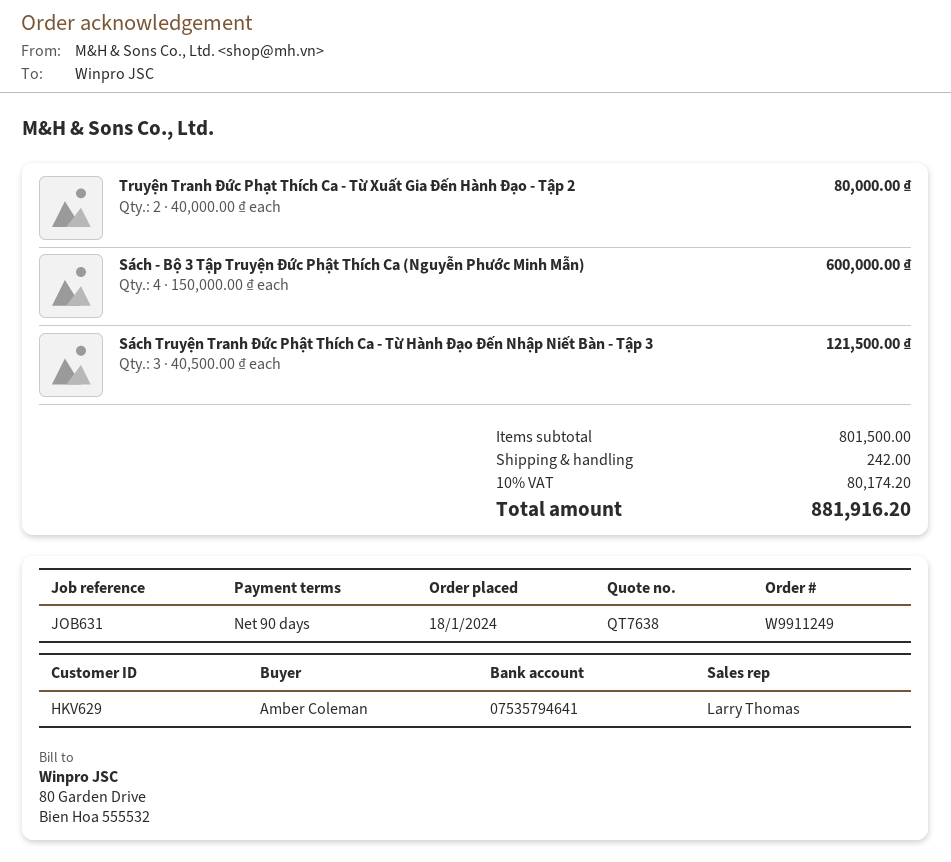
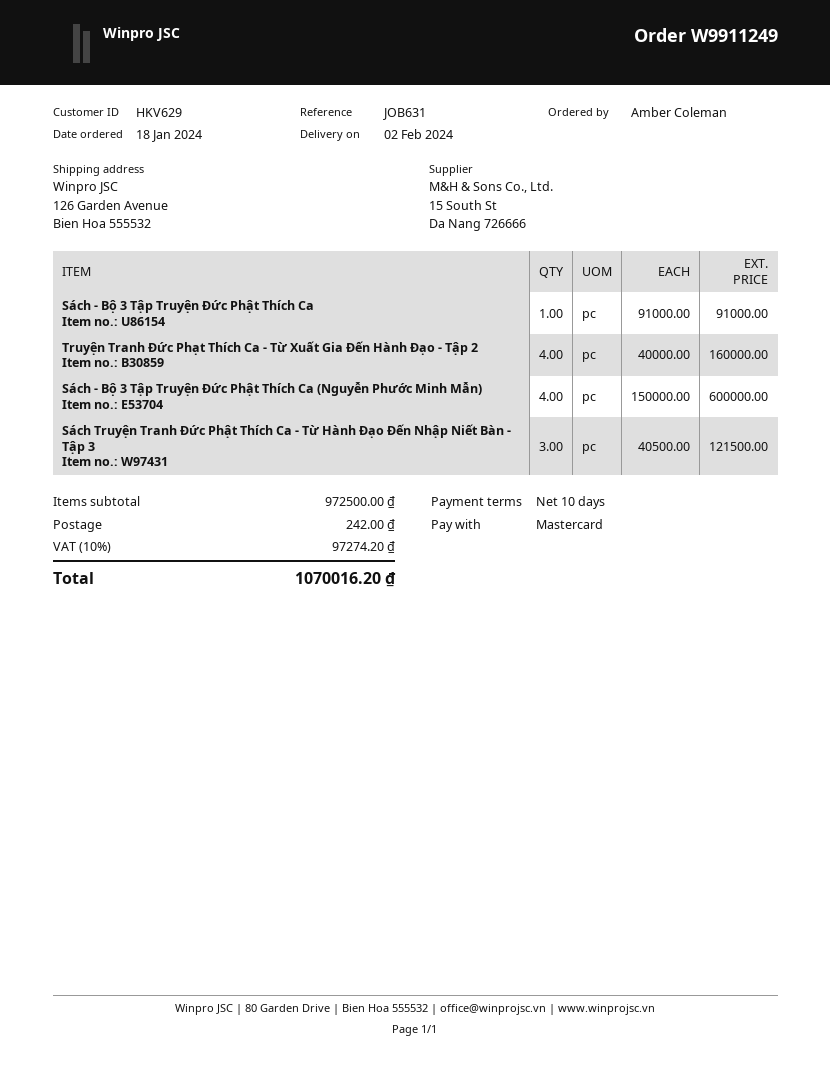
payment terms: 90 days -> 10 days
Truyện Tranh Đức Phạt Thích Ca - Từ Xuất Gia Đến Hành Đạo - Tập 2: 2 x 40000.00 = 80000.00 -> 4 x 40000.00 = 160000.00
Sách - Bộ 3 Tập Truyện Đức Phật Thích Ca: none -> 1 x 91000.00 = 91000.00
subtotal: 801500.00 -> 972500.00
tax: 10% = 80174.20 -> 10% = 97274.20
total: 881916.20 -> 1070016.20

